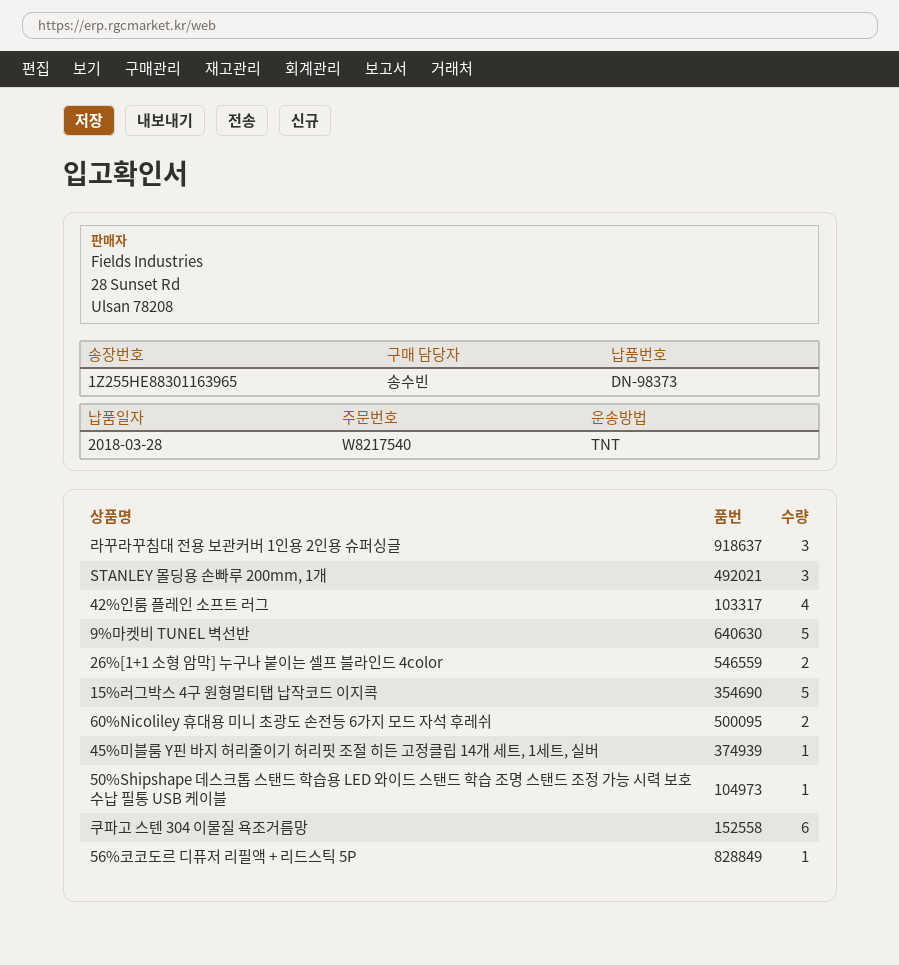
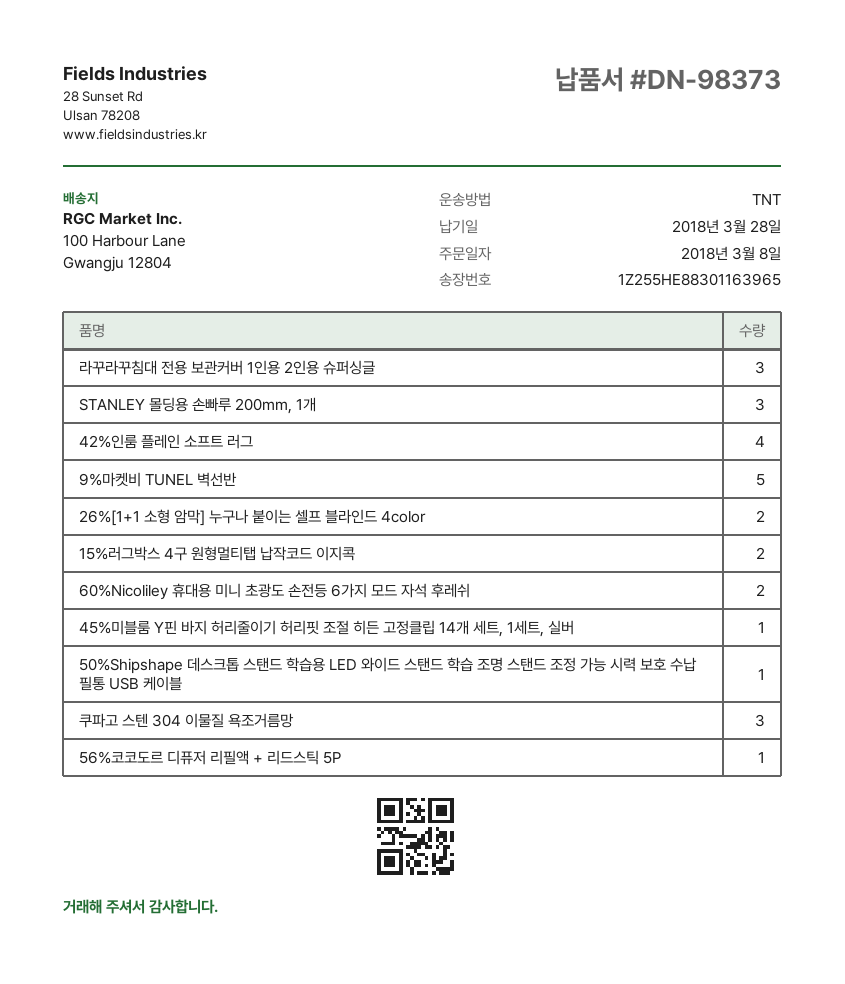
15%러그박스 4구 원형멀티탭 납작코드 이지콕: 5 -> 2
쿠파고 스텐 304 이물질 욕조거름망: 6 -> 3

